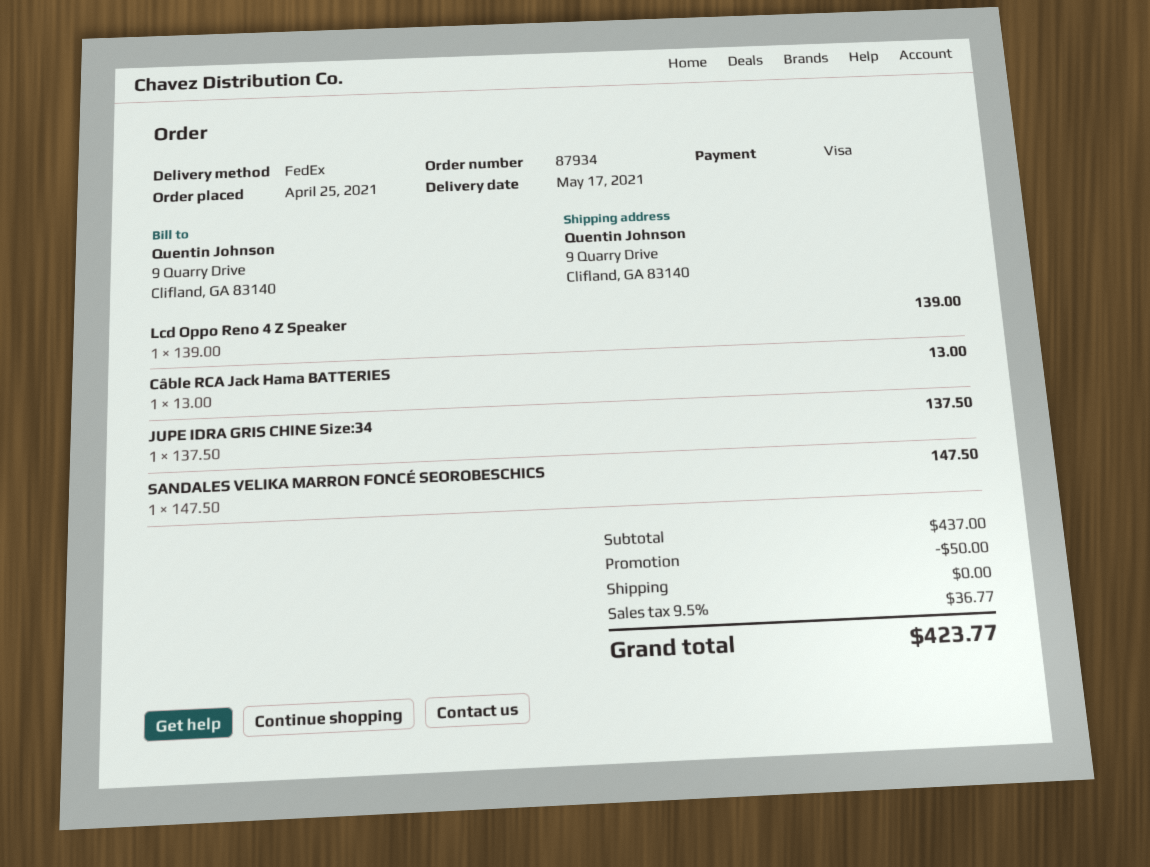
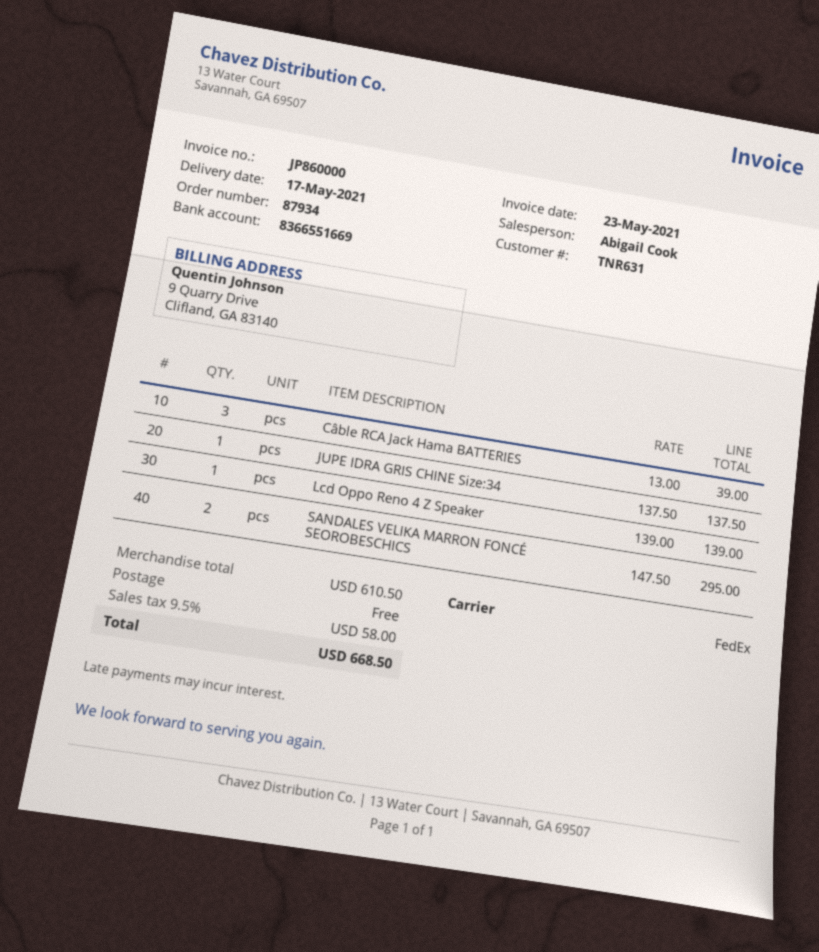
Câble RCA Jack Hama BATTERIES: 1 x 13.00 = 13.00 -> 3 x 13.00 = 39.00
SANDALES VELIKA MARRON FONCÉ SEOROBESCHICS: 1 x 147.50 = 147.50 -> 2 x 147.50 = 295.00
subtotal: 437.00 -> 610.50
discount: 50.00 -> none
tax: 9.5% = 36.77 -> 9.5% = 58.00
total: 423.77 -> 668.50

